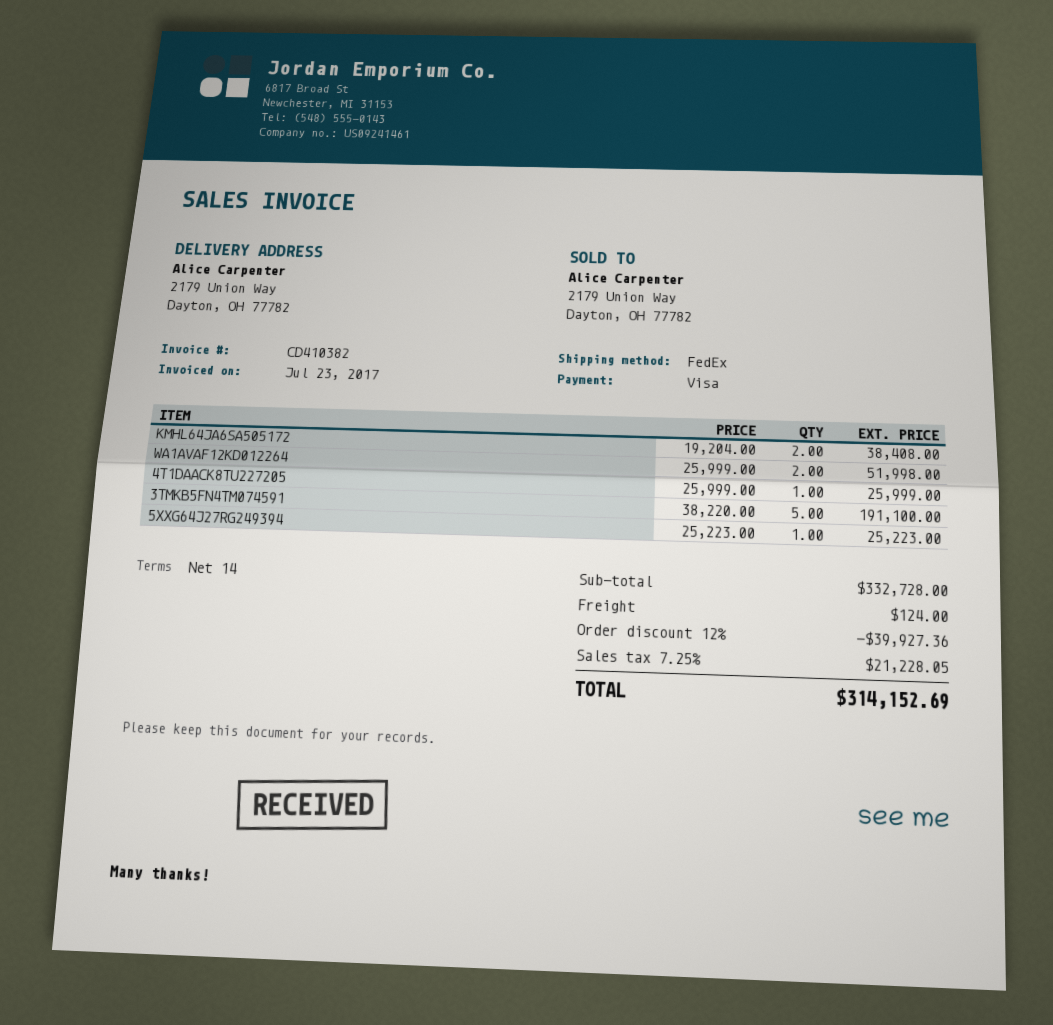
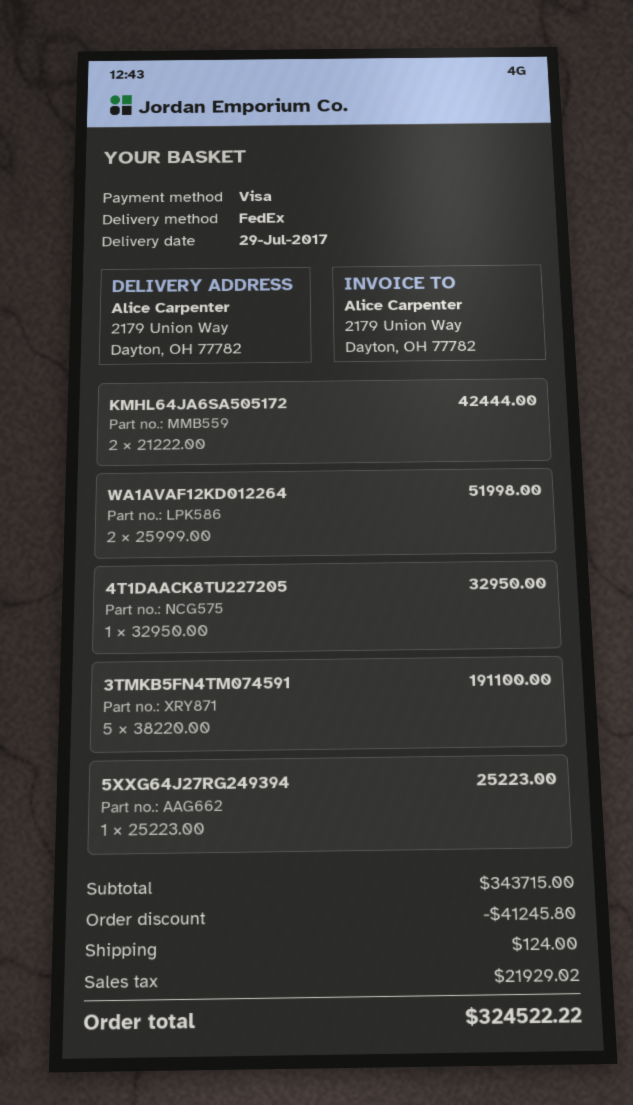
KMHL64JA6SA505172: 2 x 19204.00 = 38408.00 -> 2 x 21222.00 = 42444.00
4T1DAACK8TU227205: 1 x 25999.00 = 25999.00 -> 1 x 32950.00 = 32950.00
subtotal: 332728.00 -> 343715.00
discount: 39927.36 -> 41245.80
tax: 21228.05 -> 21929.02
total: 314152.69 -> 324522.22

